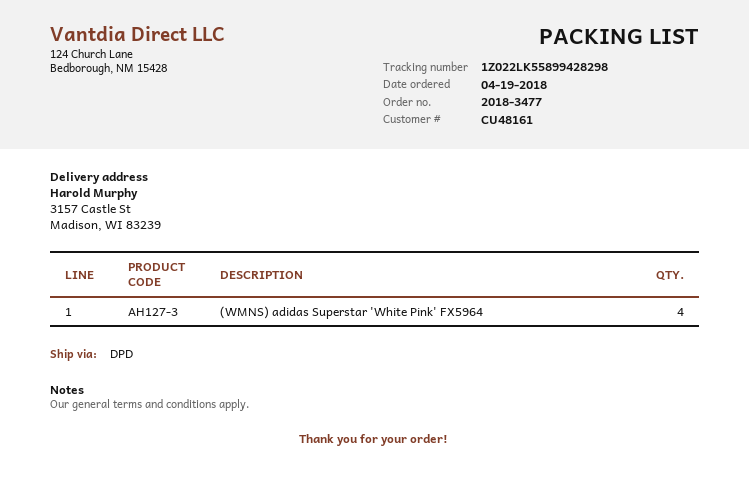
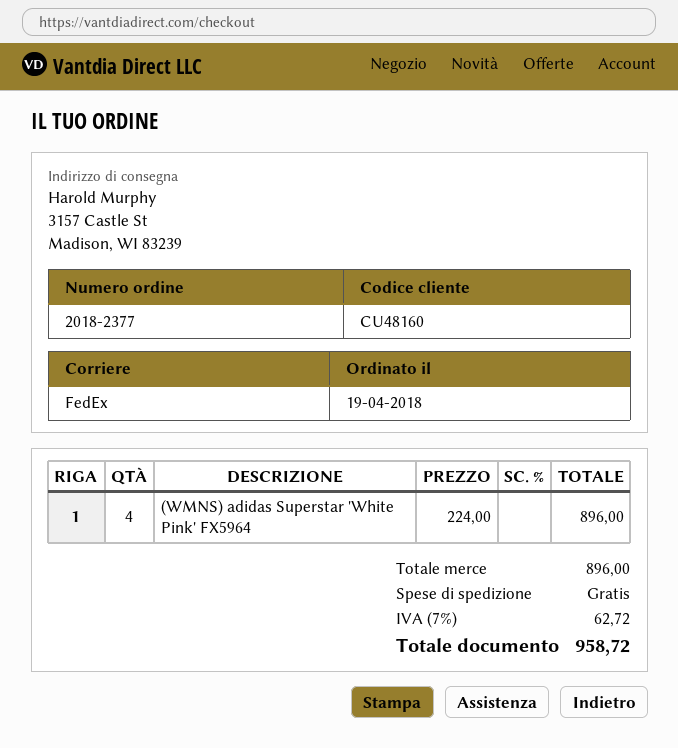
order number: 2018-3477 -> 2018-2377
customer number: CU48161 -> CU48160
shipping method: DPD -> FedEx

